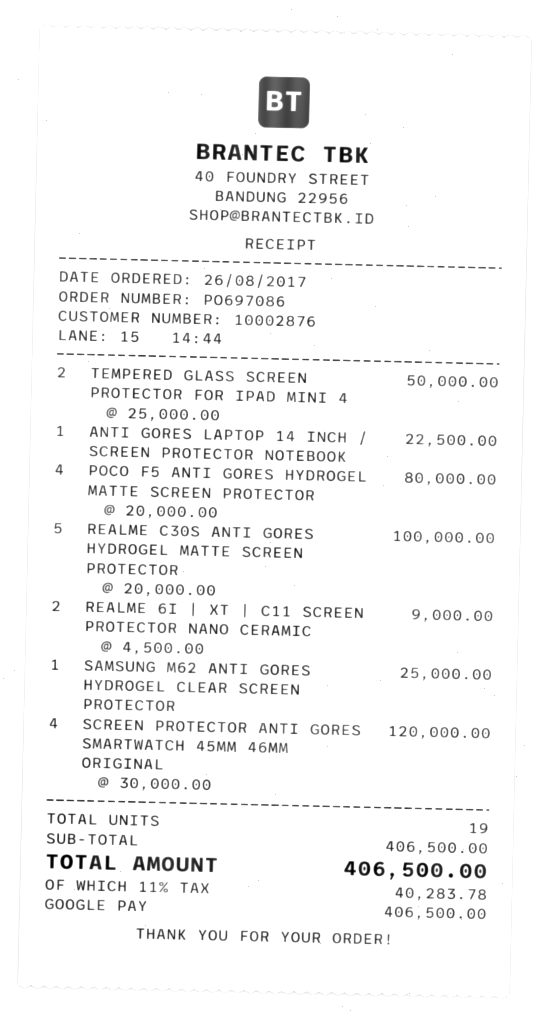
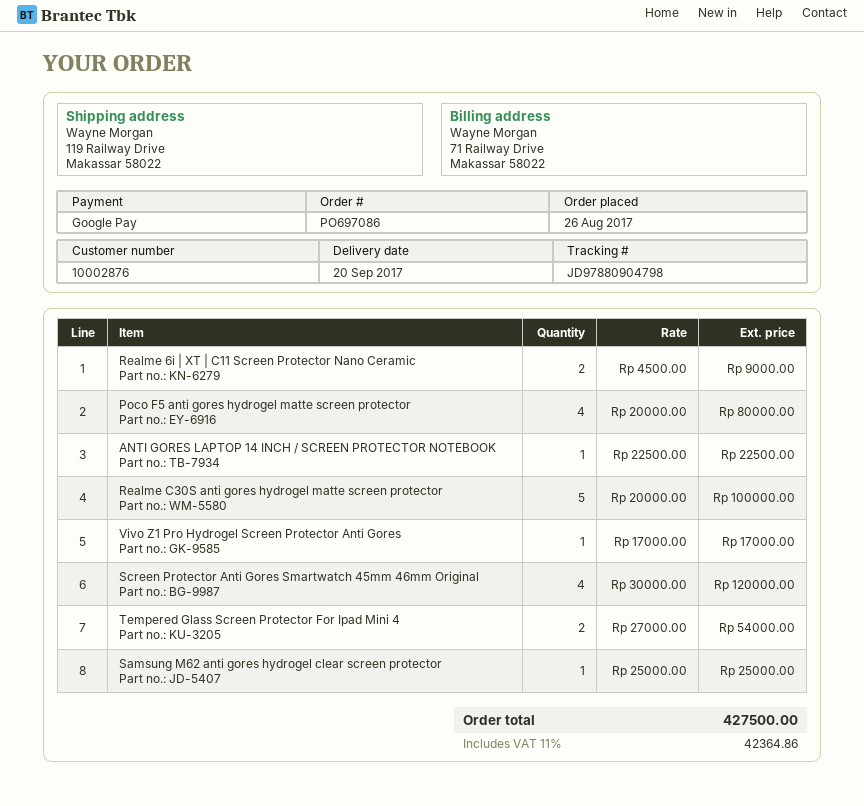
TEMPERED GLASS SCREEN PROTECTOR FOR IPAD MINI 4: 2 x 25000.00 = 50000.00 -> 2 x 27000.00 = 54000.00
Vivo Z1 Pro Hydrogel Screen Protector Anti Gores: none -> 1 x 17000.00 = 17000.00
tax: 11% = 40283.78 -> 11% = 42364.86
total: 406500.00 -> 427500.00

